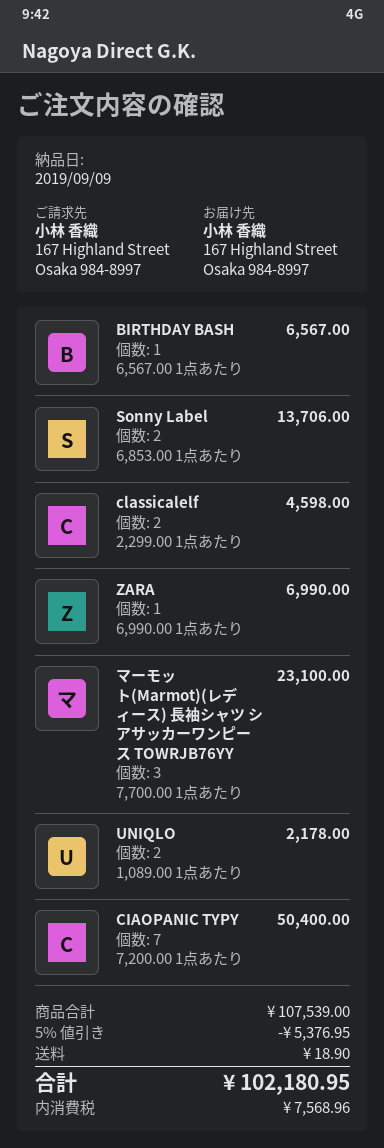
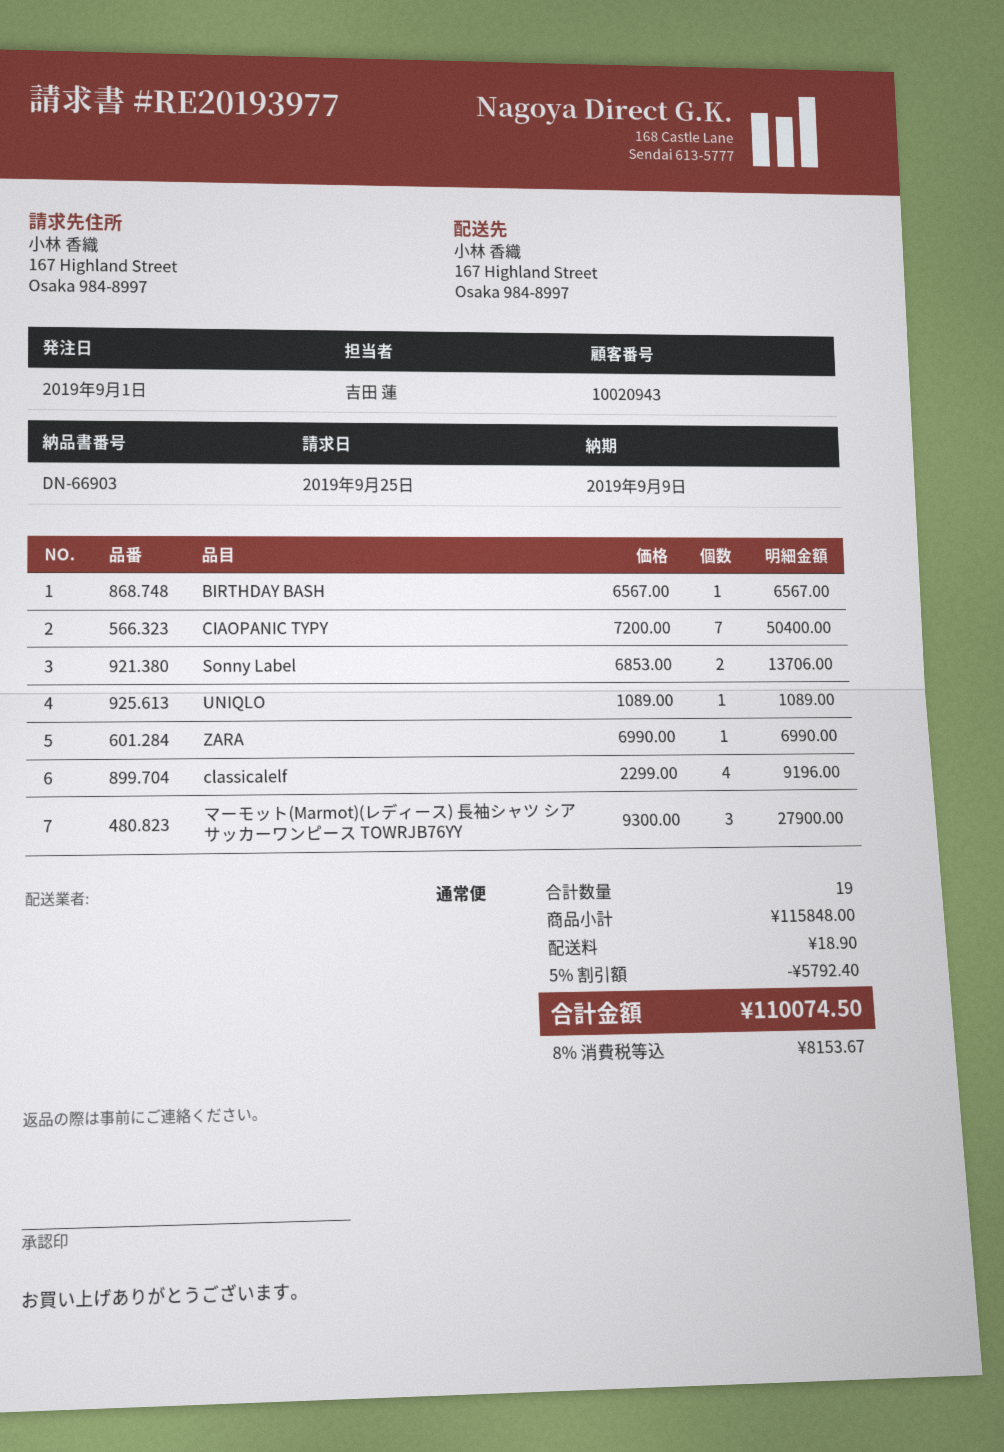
classicalelf: 2 x 2299.00 = 4598.00 -> 4 x 2299.00 = 9196.00
マーモット(Marmot)(レディース) 長袖シャツ シアサッカーワンピース TOWRJB76YY: 3 x 7700.00 = 23100.00 -> 3 x 9300.00 = 27900.00
UNIQLO: 2 x 1089.00 = 2178.00 -> 1 x 1089.00 = 1089.00
subtotal: 107539.00 -> 115848.00
discount: 5% = 5376.95 -> 5% = 5792.40
tax: 7568.96 -> 8153.67
total: 102180.95 -> 110074.50

